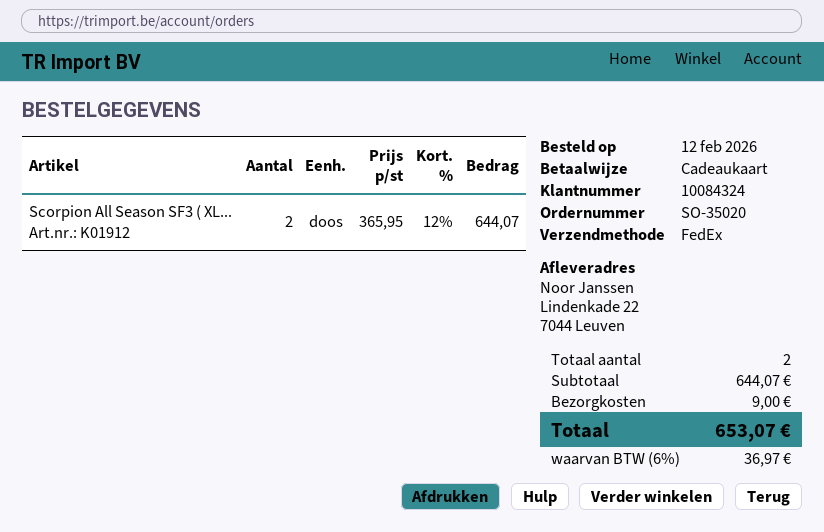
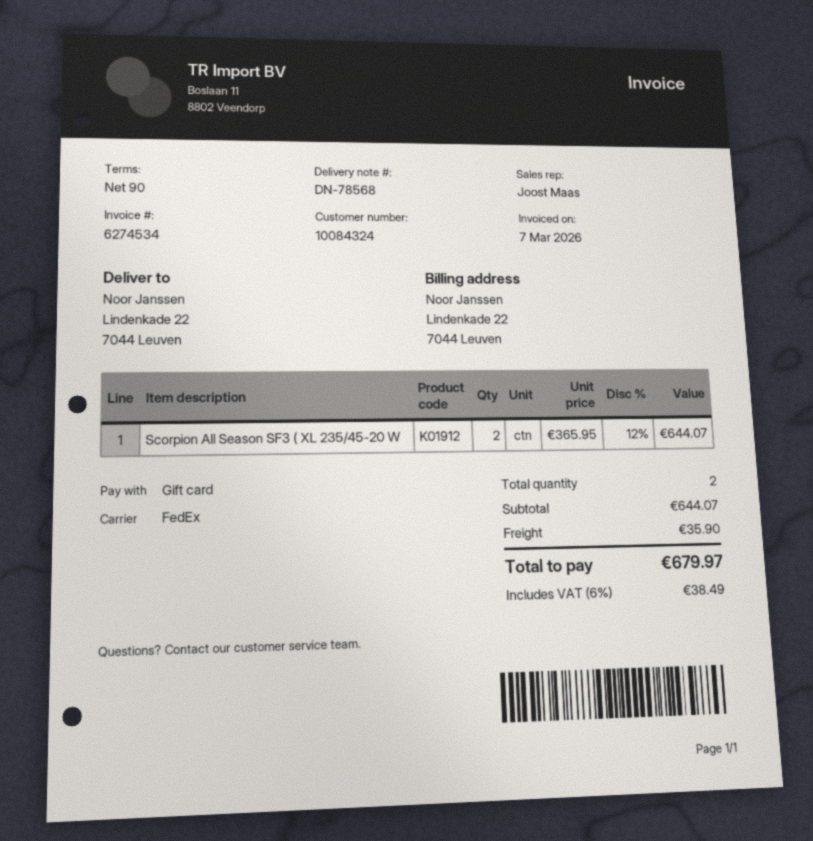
shipping: 9.00 -> 35.90
tax: 6% = 36.97 -> 6% = 38.49
total: 653.07 -> 679.97

